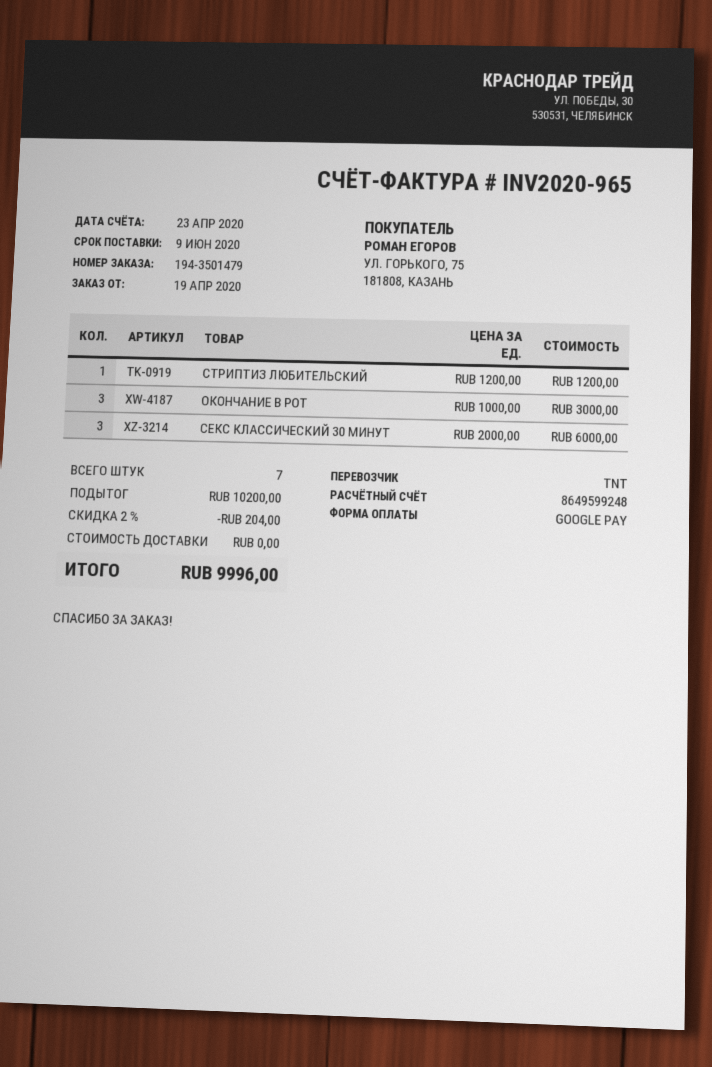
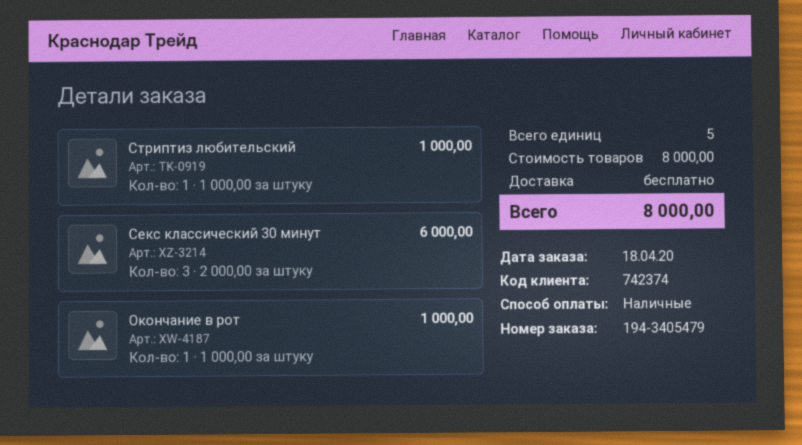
order number: 194-3501479 -> 194-3405479
order date: 2020-04-19 -> 2020-04-18
payment method: Google Pay -> cash
СТРИПТИЗ ЛЮБИТЕЛЬСКИЙ: 1 x 1200.00 = 1200.00 -> 1 x 1000.00 = 1000.00
ОКОНЧАНИЕ В РОТ: 3 x 1000.00 = 3000.00 -> 1 x 1000.00 = 1000.00
total quantity: 7 -> 5
subtotal: 10200.00 -> 8000.00
discount: 2% = 204.00 -> none
total: 9996.00 -> 8000.00

